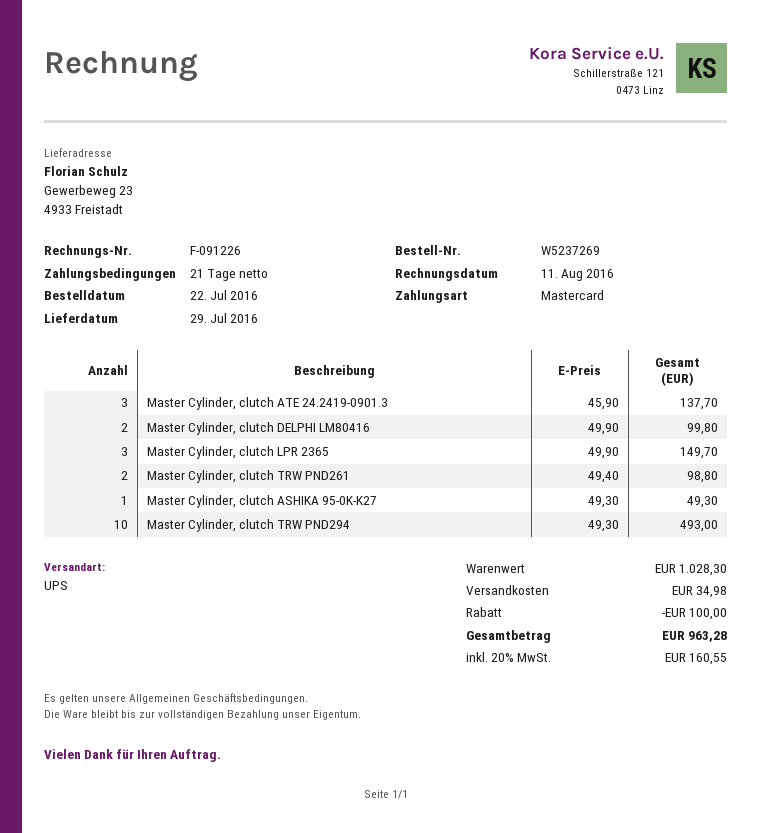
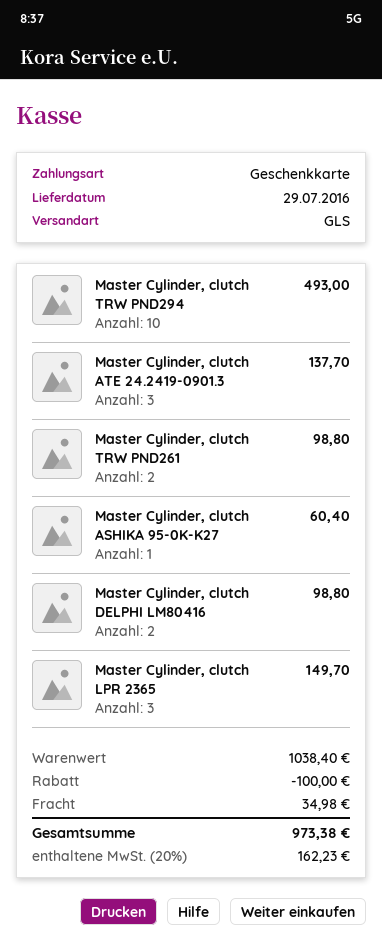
payment method: Mastercard -> gift card
shipping method: UPS -> GLS
Master Cylinder, clutch DELPHI LM80416: 2 for 99.80 -> 2 for 98.80
Master Cylinder, clutch ASHIKA 95-0K-K27: 1 for 49.30 -> 1 for 60.40
subtotal: 1028.30 -> 1038.40
tax: 20% = 160.55 -> 20% = 162.23
total: 963.28 -> 973.38

